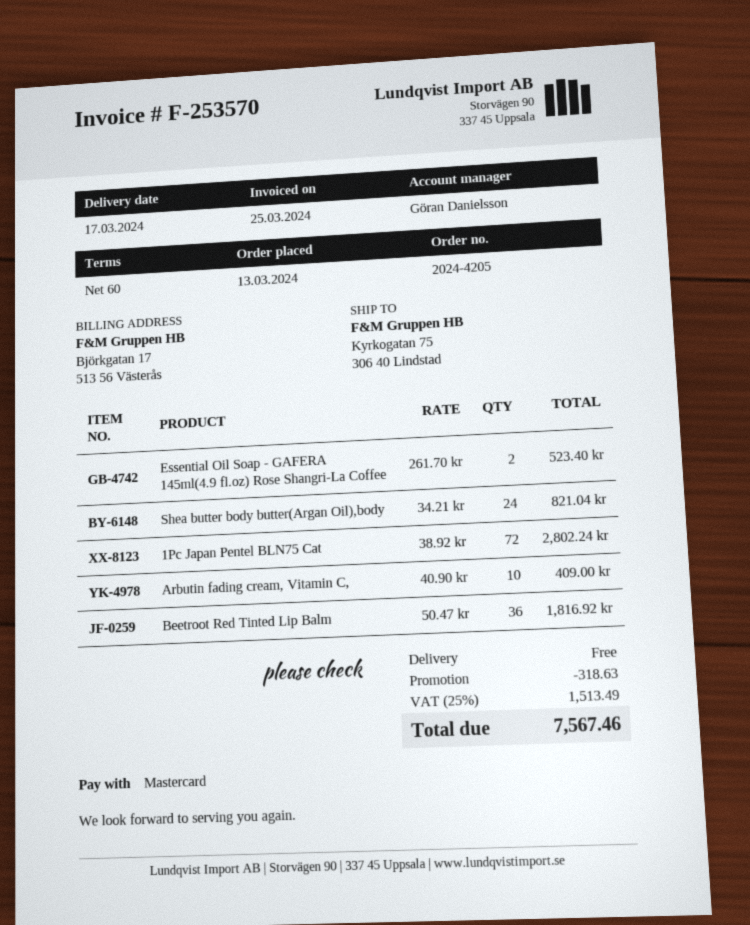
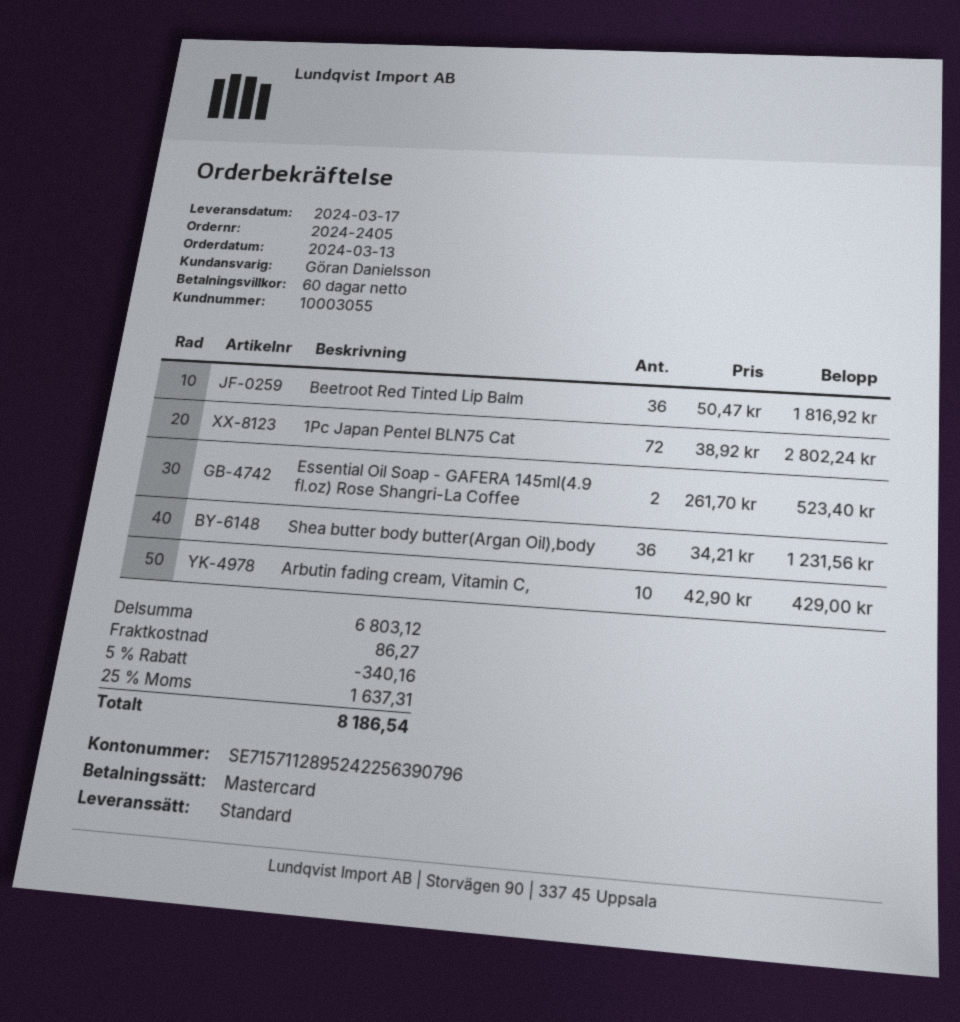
order number: 2024-4205 -> 2024-2405
Shea butter body butter(Argan Oil),body: 24 x 34.21 = 821.04 -> 36 x 34.21 = 1231.56
Arbutin fading cream, Vitamin C,: 10 x 40.90 = 409.00 -> 10 x 42.90 = 429.00
discount: 318.63 -> 340.16
shipping: 0.00 -> 86.27
tax: 25% = 1513.49 -> 25% = 1637.31
total: 7567.46 -> 8186.54

